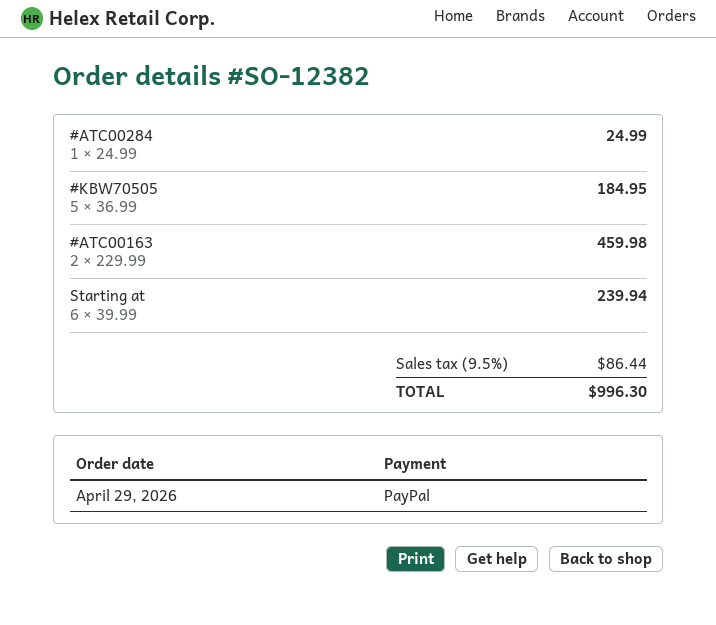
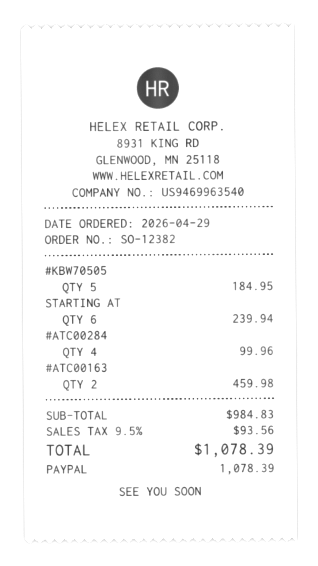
#ATC00284: 1 for 24.99 -> 4 for 99.96
tax: 9.5% = 86.44 -> 9.5% = 93.56
total: 996.30 -> 1078.39

